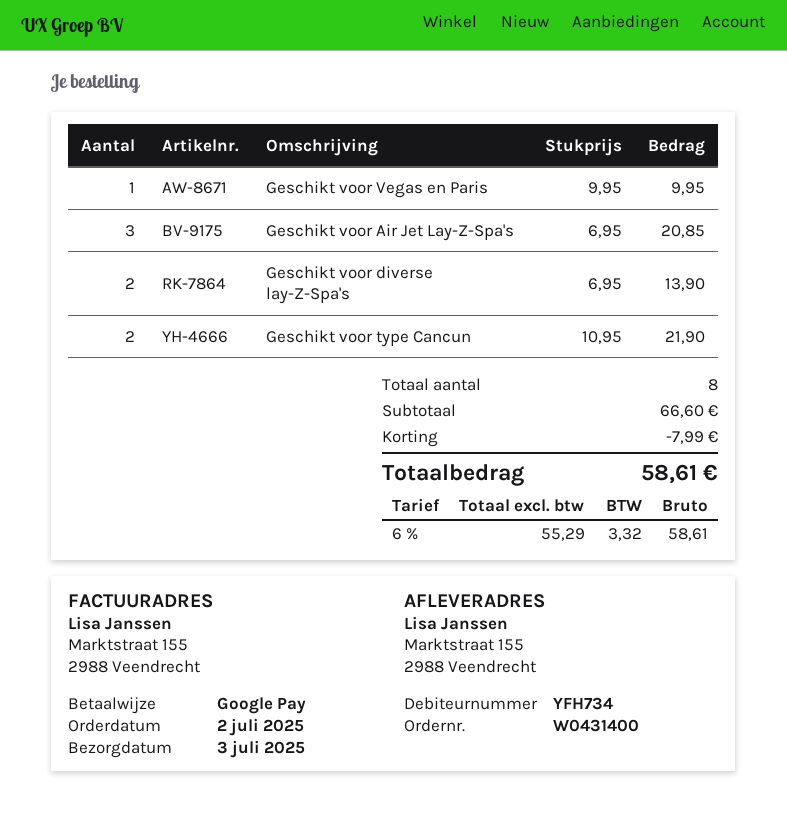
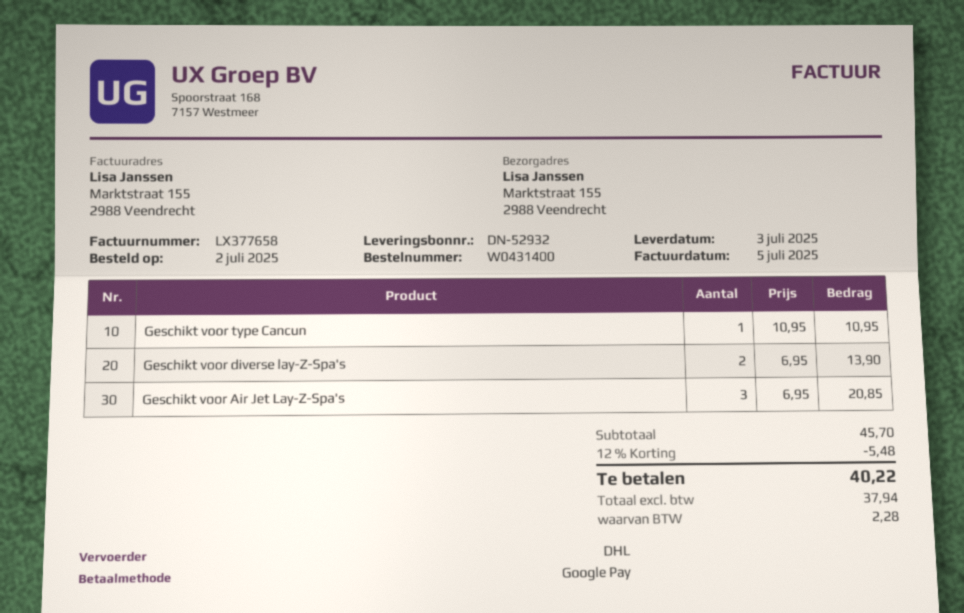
Geschikt voor Vegas en Paris: 1 x 9.95 = 9.95 -> none
Geschikt voor type Cancun: 2 x 10.95 = 21.90 -> 1 x 10.95 = 10.95
subtotal: 66.60 -> 45.70
discount: 7.99 -> 5.48
net: 55.29 -> 37.94
tax: 3.32 -> 2.28
total: 58.61 -> 40.22

